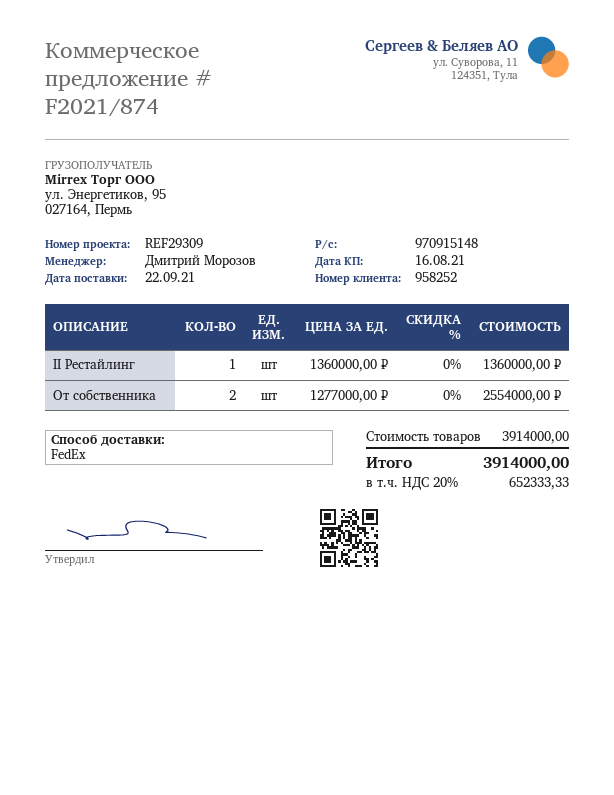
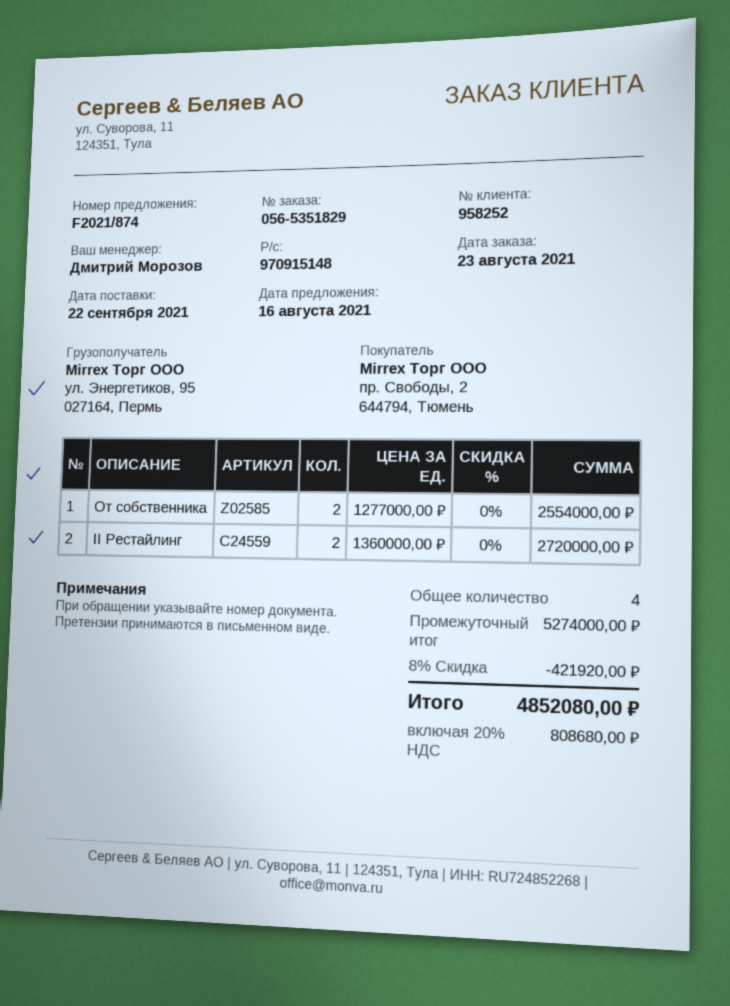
II Рестайлинг: 1 x 1360000.00 = 1360000.00 -> 2 x 1360000.00 = 2720000.00
subtotal: 3914000.00 -> 5274000.00
discount: none -> 8% = 421920.00
tax: 20% = 652333.33 -> 20% = 808680.00
total: 3914000.00 -> 4852080.00

